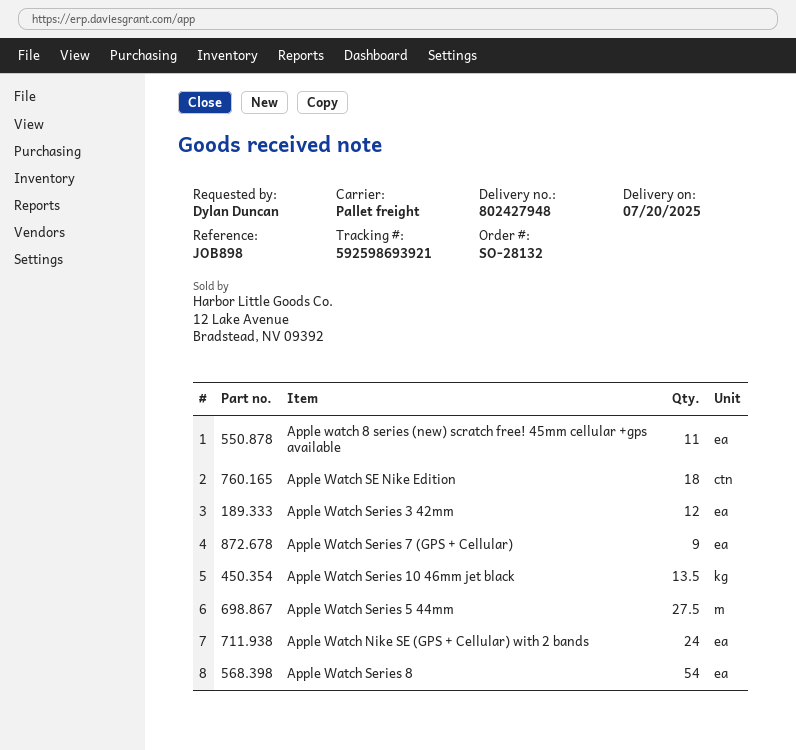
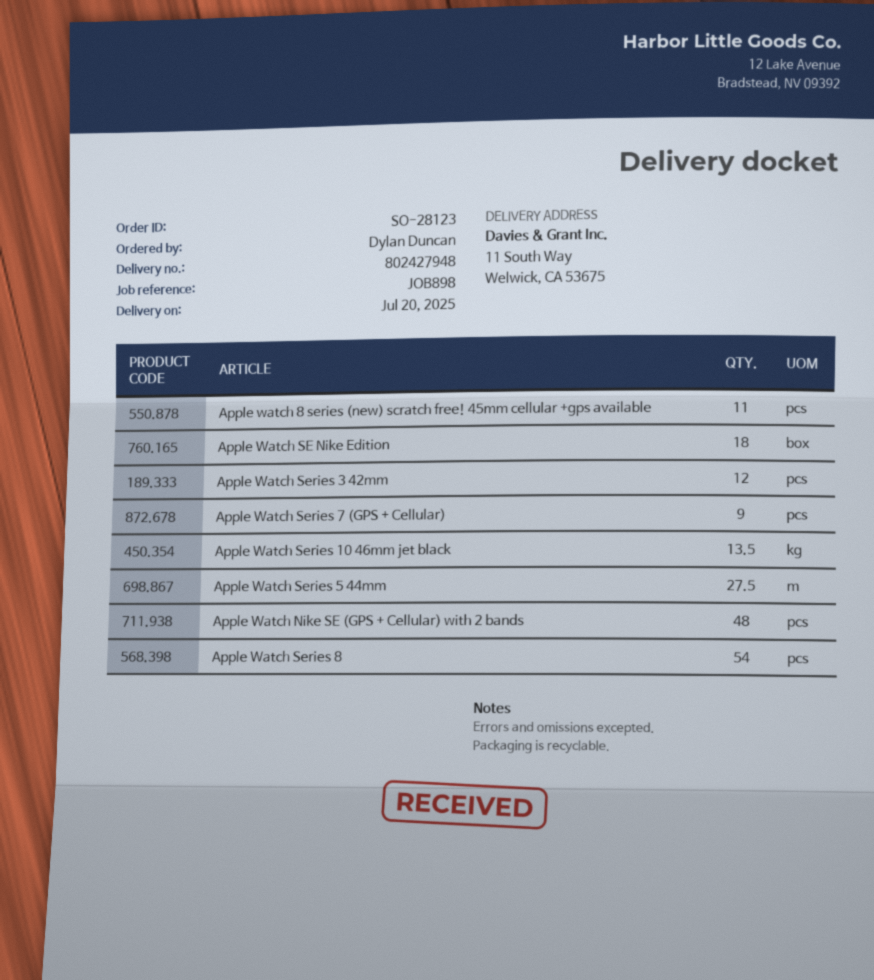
order number: SO-28132 -> SO-28123
Apple Watch Nike SE (GPS + Cellular) with 2 bands: 24 -> 48

